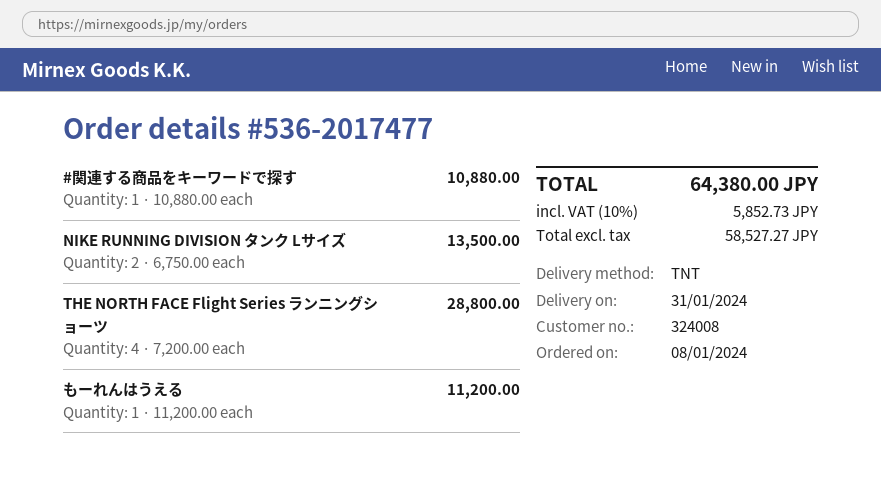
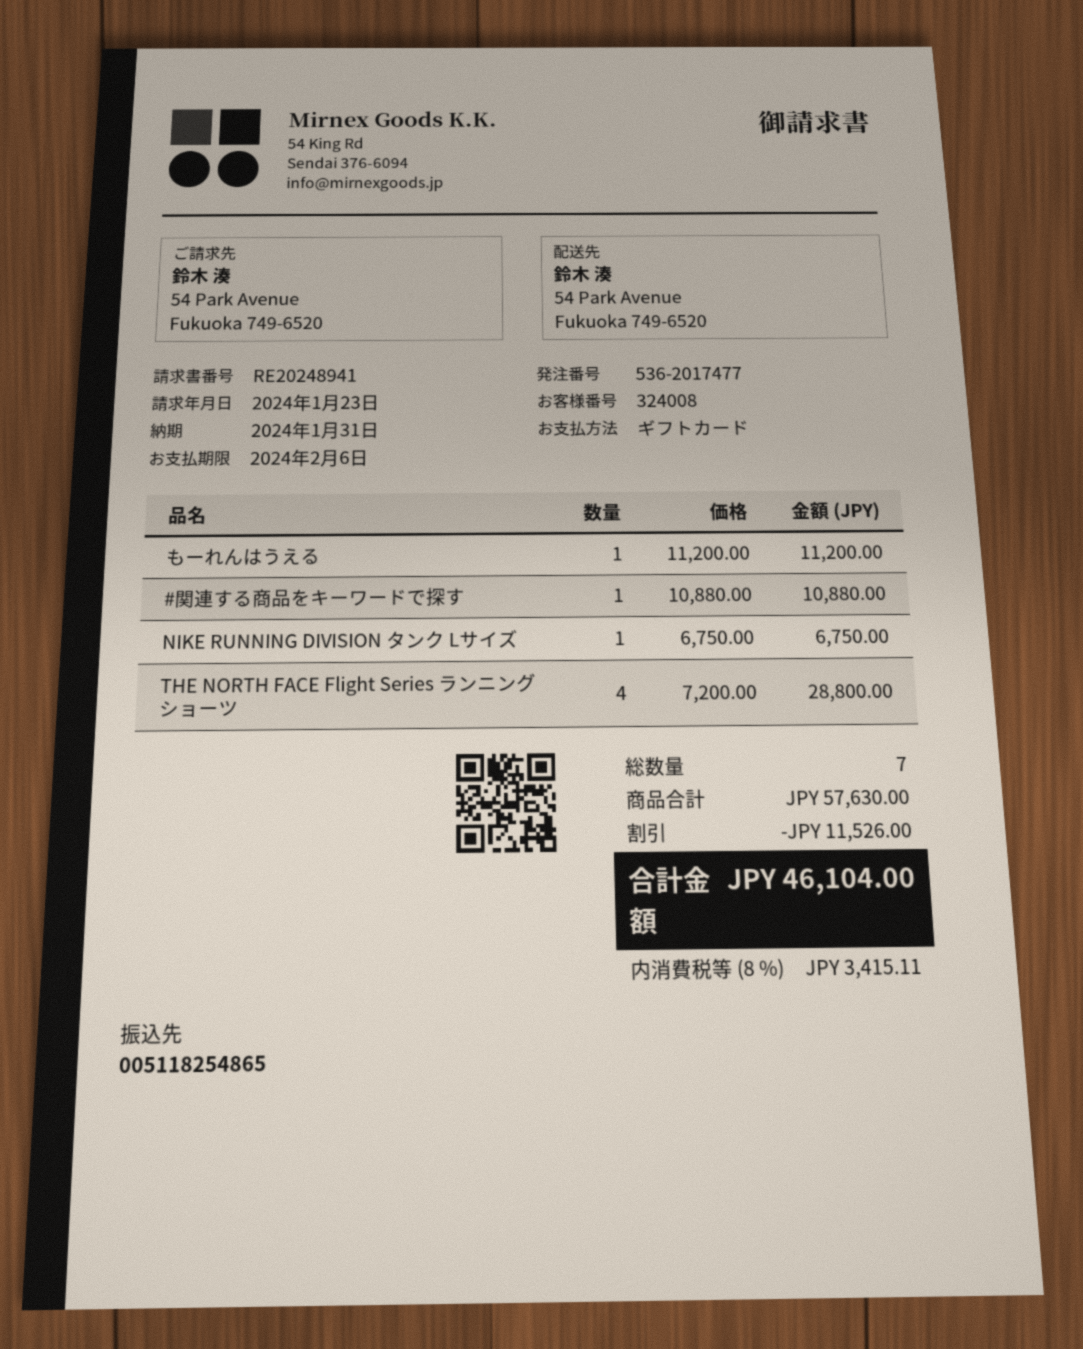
NIKE RUNNING DIVISION タンク Lサイズ: 2 x 6750.00 = 13500.00 -> 1 x 6750.00 = 6750.00
discount: none -> 11526.00
tax: 10% = 5852.73 -> 8% = 3415.11
total: 64380.00 -> 46104.00

